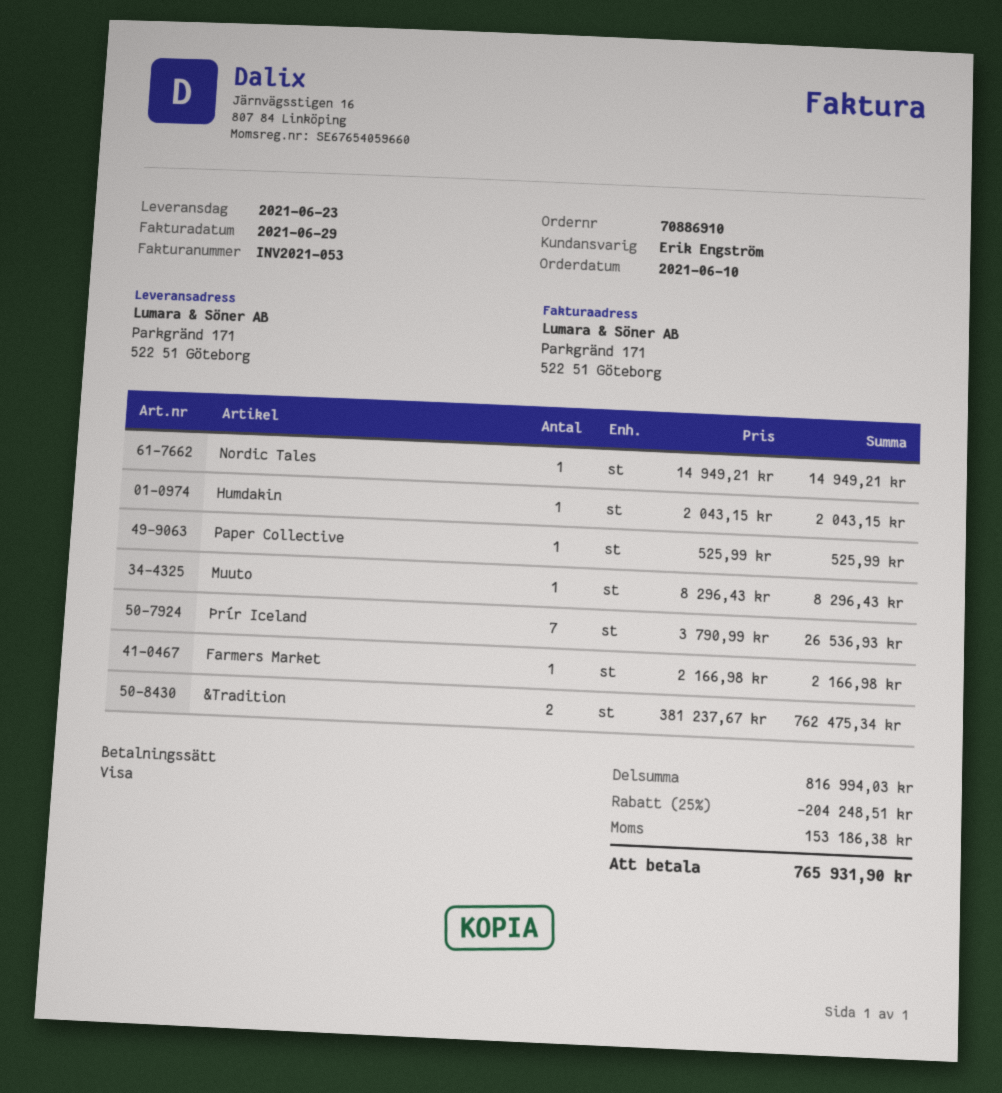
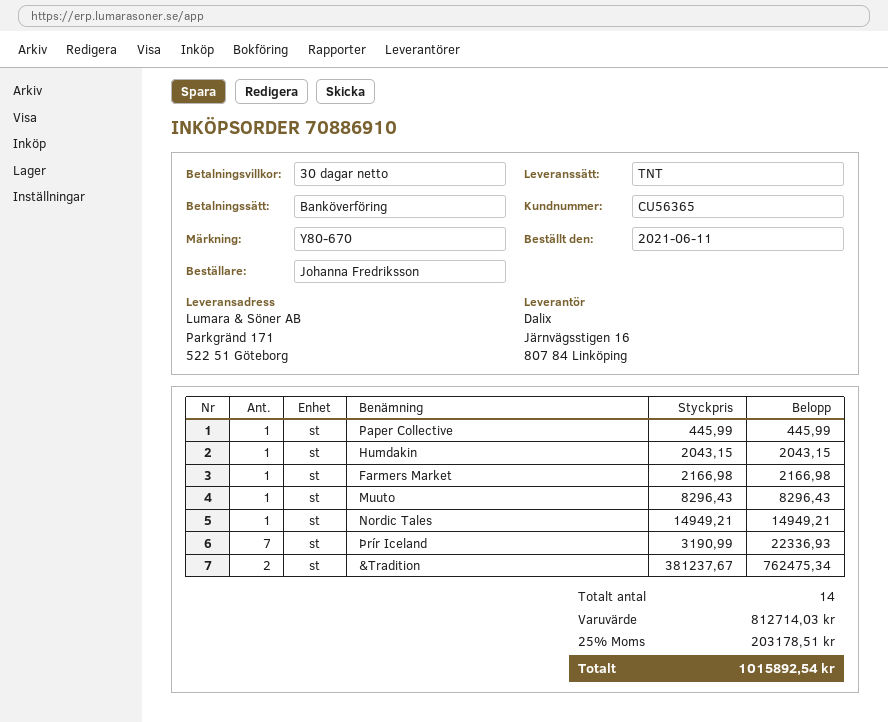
order date: 2021-06-10 -> 2021-06-11
payment method: Visa -> bank transfer
Paper Collective: 1 x 525.99 = 525.99 -> 1 x 445.99 = 445.99
Þrír Iceland: 7 x 3790.99 = 26536.93 -> 7 x 3190.99 = 22336.93
subtotal: 816994.03 -> 812714.03
discount: 25% = 204248.51 -> none
tax: 153186.38 -> 203178.51
total: 765931.90 -> 1015892.54

